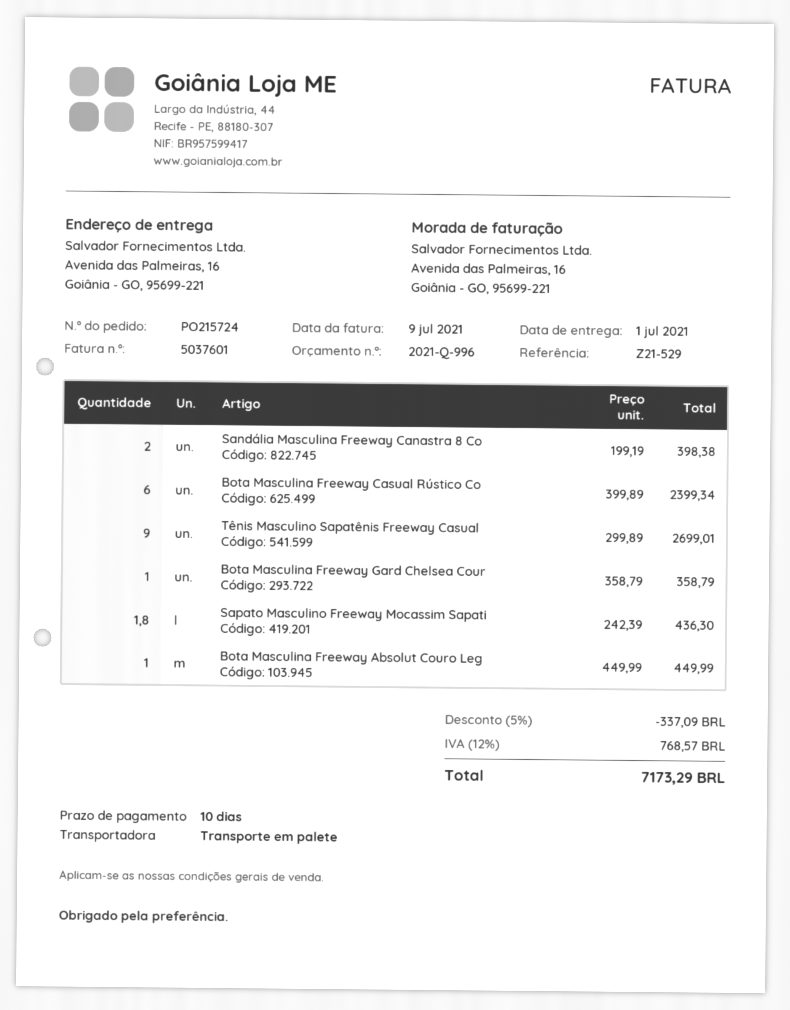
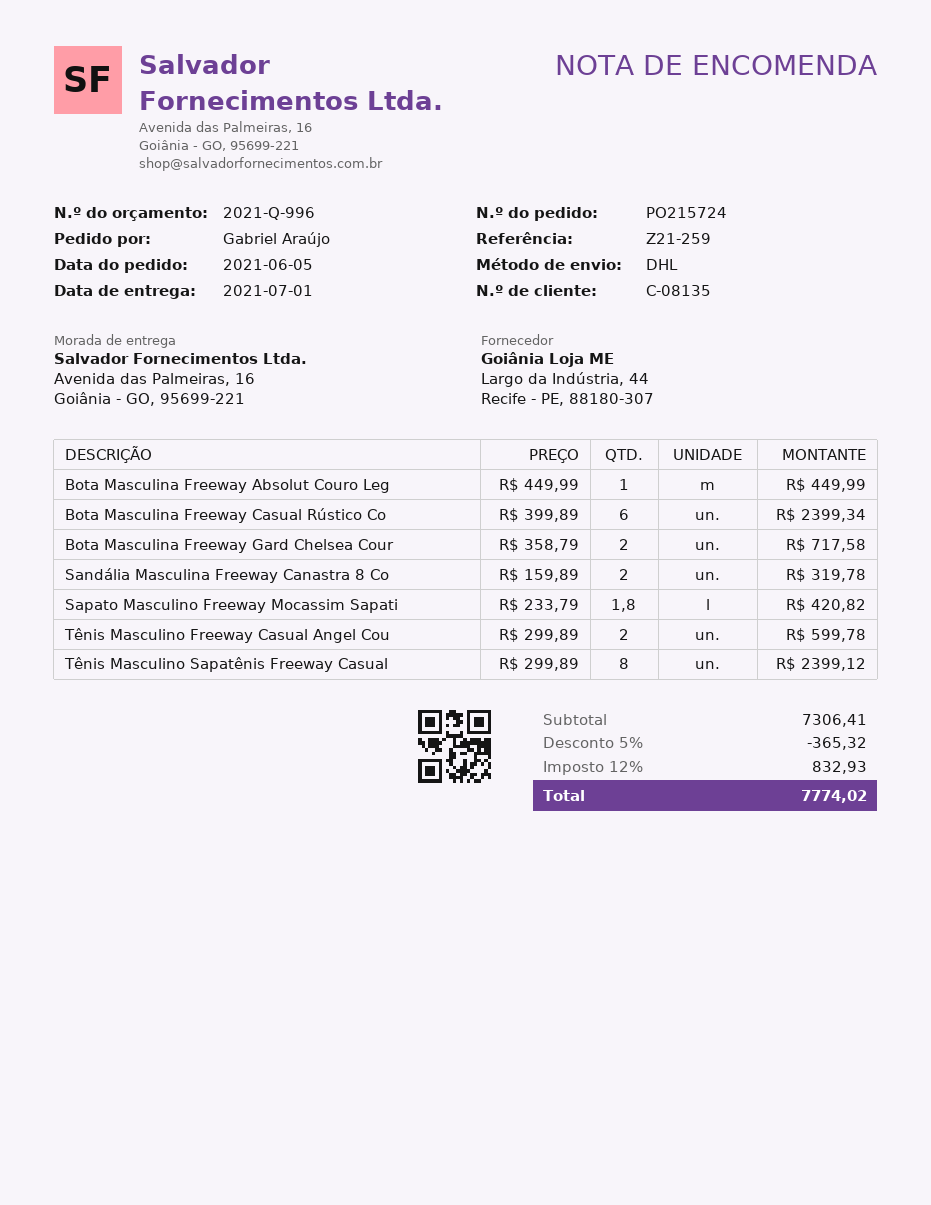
reference: Z21-529 -> Z21-259
shipping method: pallet freight -> DHL
Sandália Masculina Freeway Canastra 8 Co: 2 x 199.19 = 398.38 -> 2 x 159.89 = 319.78
Tênis Masculino Sapatênis Freeway Casual: 9 x 299.89 = 2699.01 -> 8 x 299.89 = 2399.12
Bota Masculina Freeway Gard Chelsea Cour: 1 x 358.79 = 358.79 -> 2 x 358.79 = 717.58
Sapato Masculino Freeway Mocassim Sapati: 1.8 x 242.39 = 436.30 -> 1.8 x 233.79 = 420.82
Tênis Masculino Freeway Casual Angel Cou: none -> 2 x 299.89 = 599.78
discount: 5% = 337.09 -> 5% = 365.32
tax: 12% = 768.57 -> 12% = 832.93
total: 7173.29 -> 7774.02

